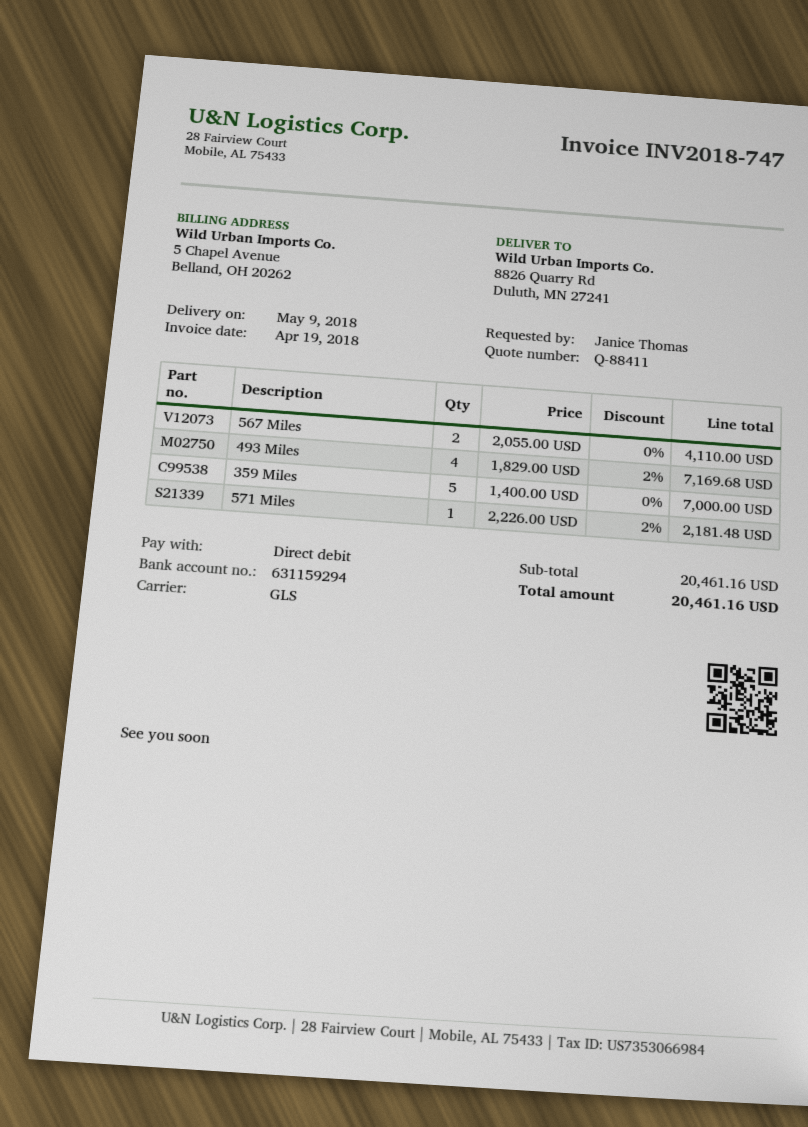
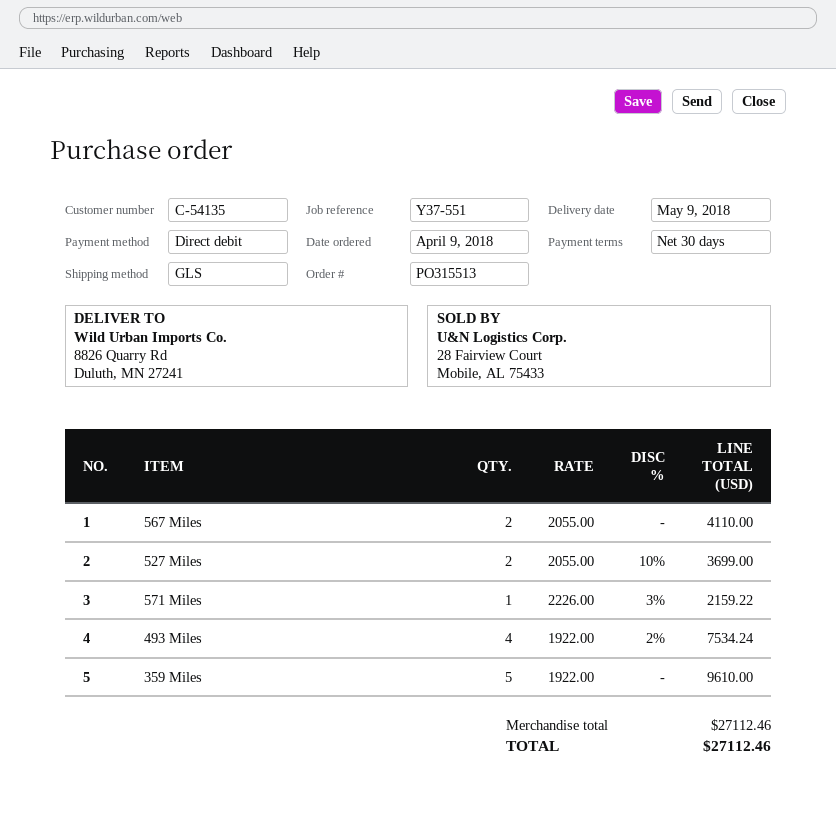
493 Miles: 4 x 1829.00 - 2% = 7169.68 -> 4 x 1922.00 - 2% = 7534.24
359 Miles: 5 x 1400.00 = 7000.00 -> 5 x 1922.00 = 9610.00
571 Miles: 1 x 2226.00 - 2% = 2181.48 -> 1 x 2226.00 - 3% = 2159.22
527 Miles: none -> 2 x 2055.00 - 10% = 3699.00
subtotal: 20461.16 -> 27112.46
total: 20461.16 -> 27112.46

